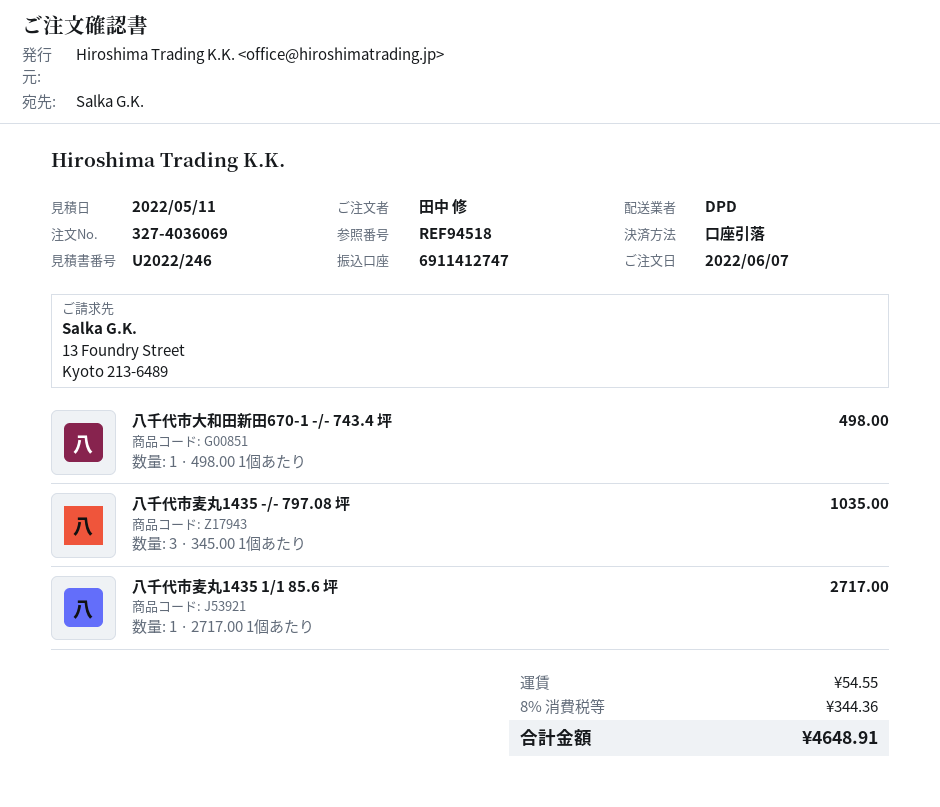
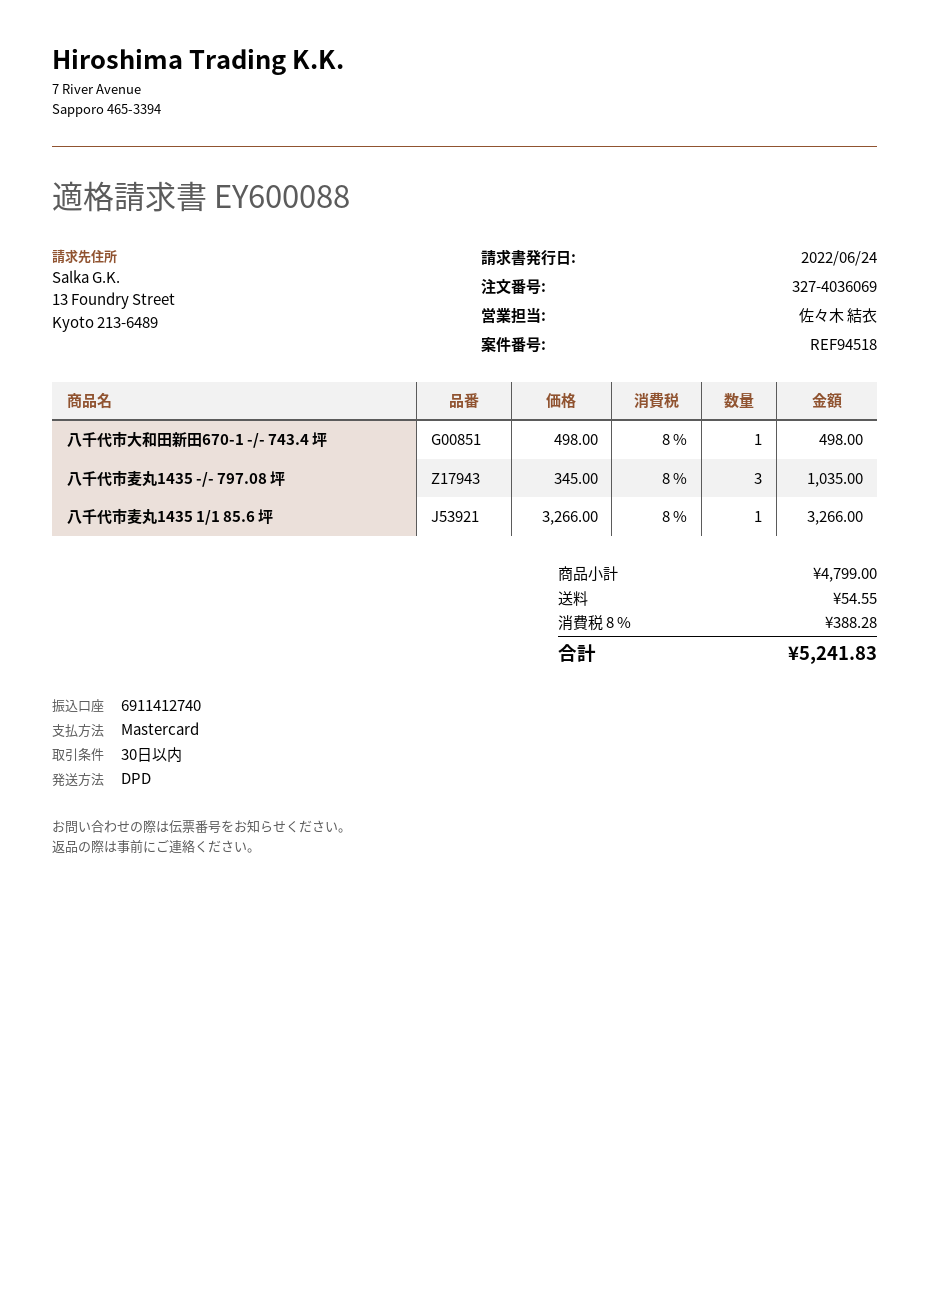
payment method: direct debit -> Mastercard
bank account: 6911412747 -> 6911412740
八千代市麦丸1435 1/1 85.6 坪: 1 x 2717.00 = 2717.00 -> 1 x 3266.00 = 3266.00
tax: 8% = 344.36 -> 8% = 388.28
total: 4648.91 -> 5241.83

